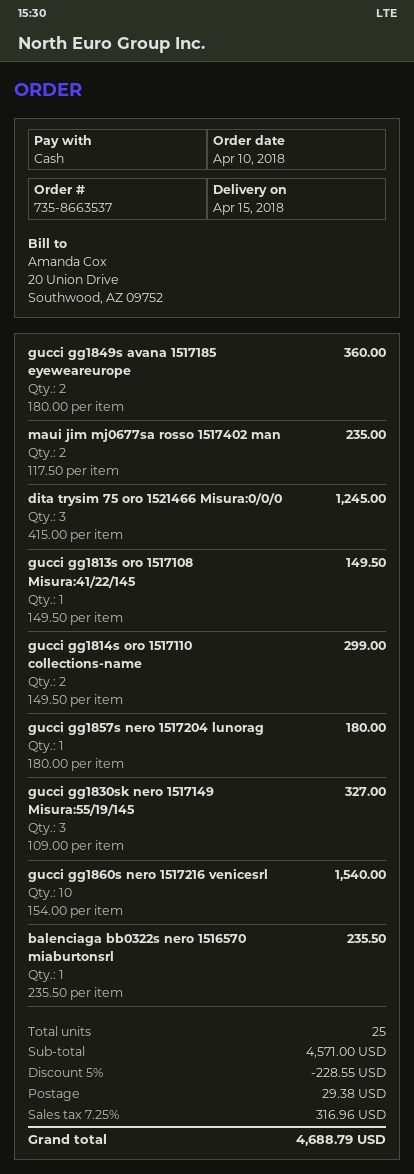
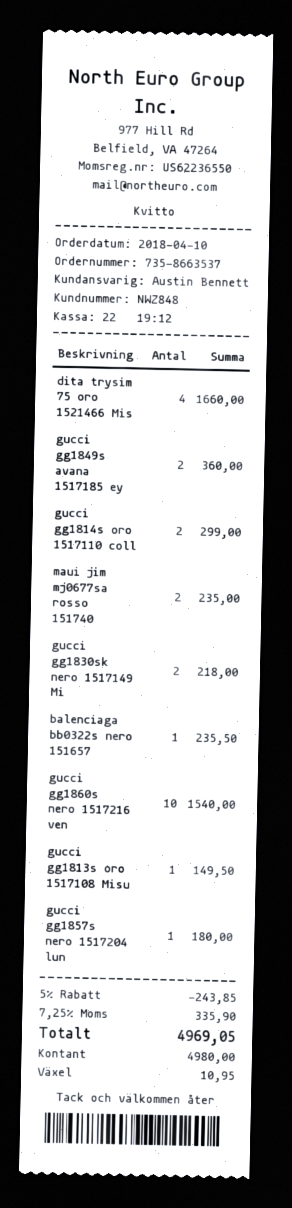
dita trysim 75 oro 1521466 Misura:0/0/0: 3 for 1245.00 -> 4 for 1660.00
gucci gg1830sk nero 1517149 Misura:55/19/145: 3 for 327.00 -> 2 for 218.00
discount: 5% = 228.55 -> 5% = 243.85
shipping: 29.38 -> none
tax: 7.25% = 316.96 -> 7.25% = 335.90
total: 4688.79 -> 4969.05

